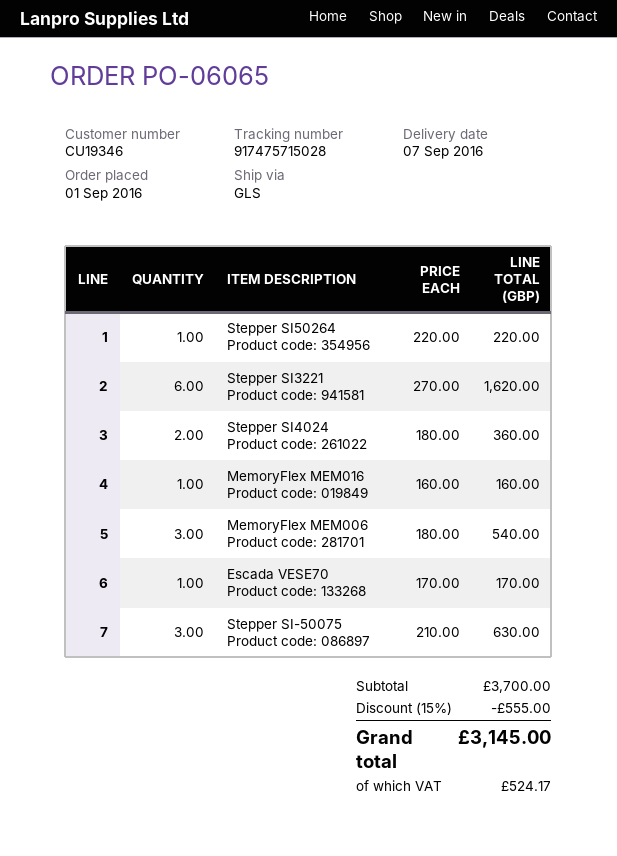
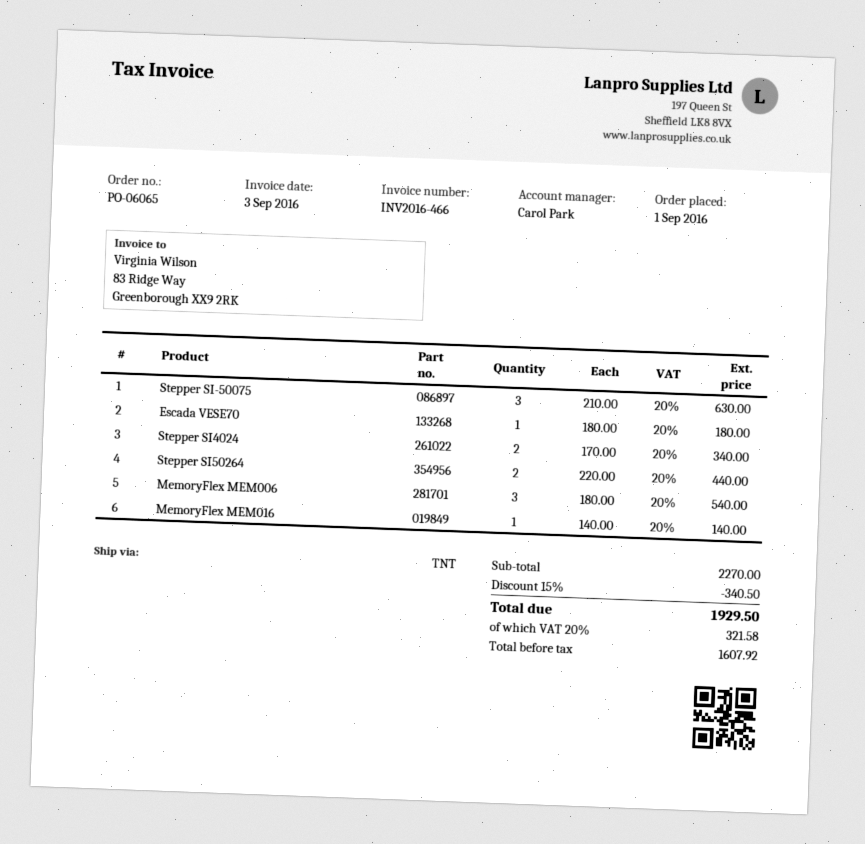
shipping method: GLS -> TNT
Stepper SI50264: 1 x 220.00 = 220.00 -> 2 x 220.00 = 440.00
Stepper SI3221: 6 x 270.00 = 1620.00 -> none
Stepper SI4024: 2 x 180.00 = 360.00 -> 2 x 170.00 = 340.00
MemoryFlex MEM016: 1 x 160.00 = 160.00 -> 1 x 140.00 = 140.00
Escada VESE70: 1 x 170.00 = 170.00 -> 1 x 180.00 = 180.00
subtotal: 3700.00 -> 2270.00
discount: 15% = 555.00 -> 15% = 340.50
tax: 524.17 -> 321.58
total: 3145.00 -> 1929.50

